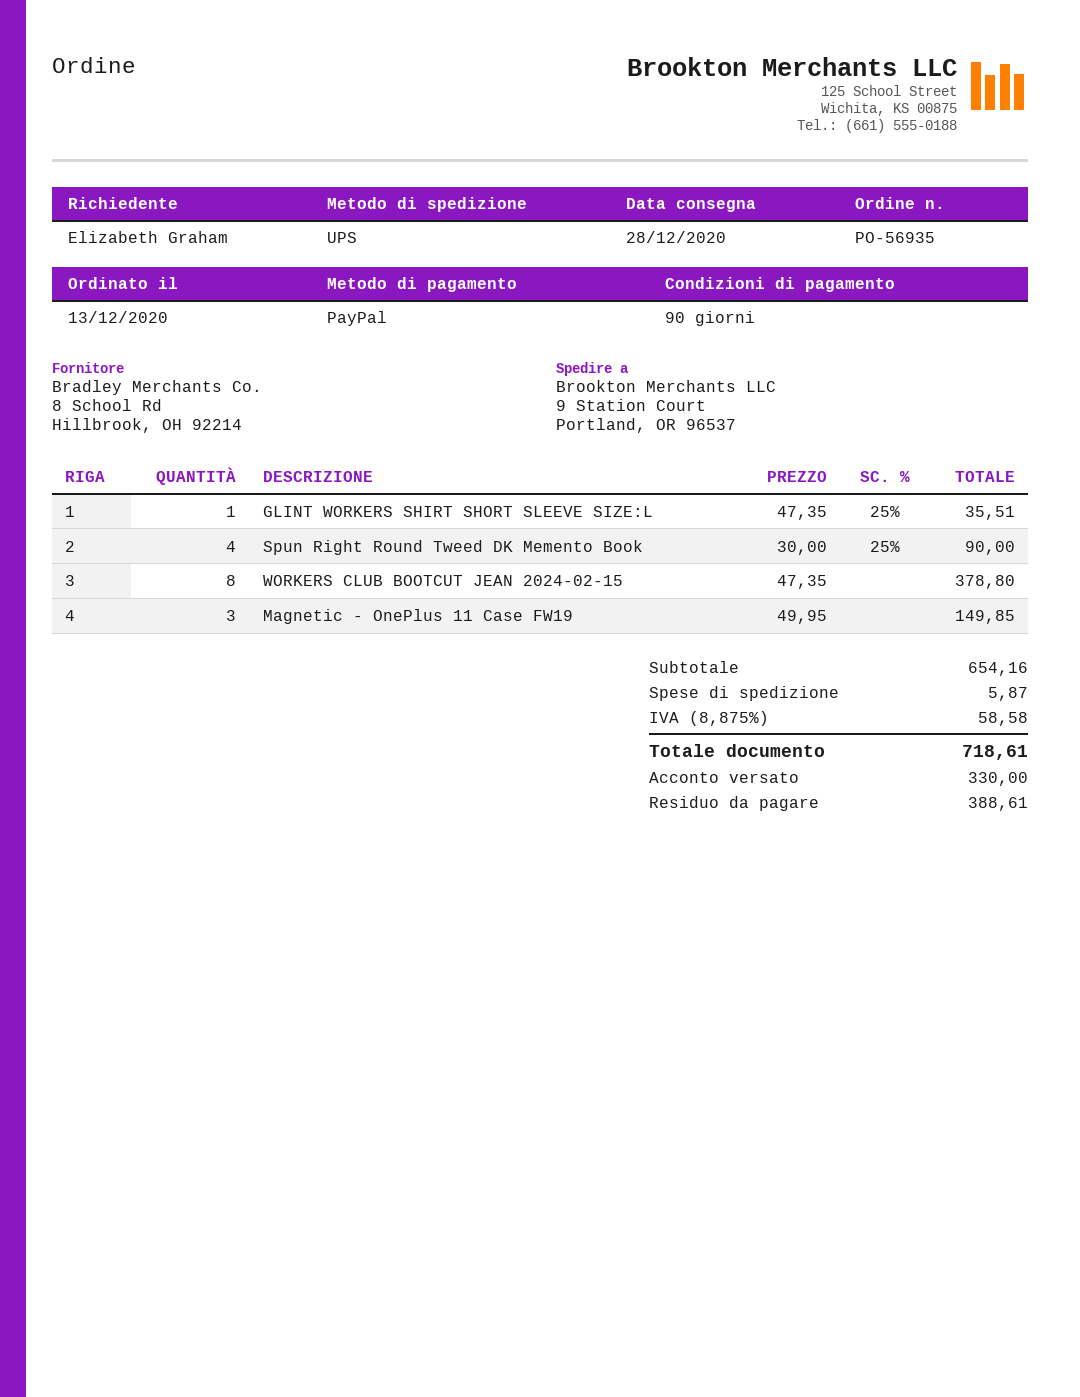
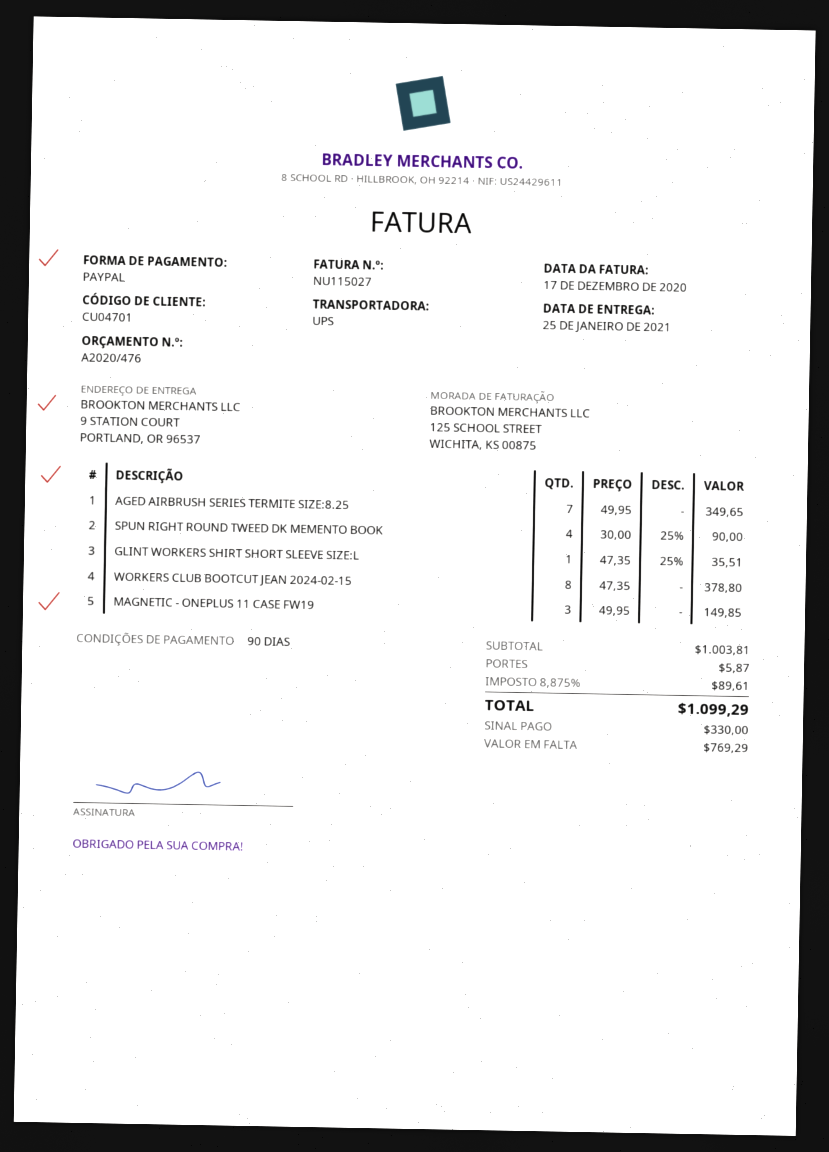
delivery date: 2020-12-28 -> 2021-01-25
AGED AIRBRUSH SERIES TERMITE SIZE:8.25: none -> 7 x 49.95 = 349.65
subtotal: 654.16 -> 1003.81
tax: 8.875% = 58.58 -> 8.875% = 89.61
total: 718.61 -> 1099.29
balance: 388.61 -> 769.29

